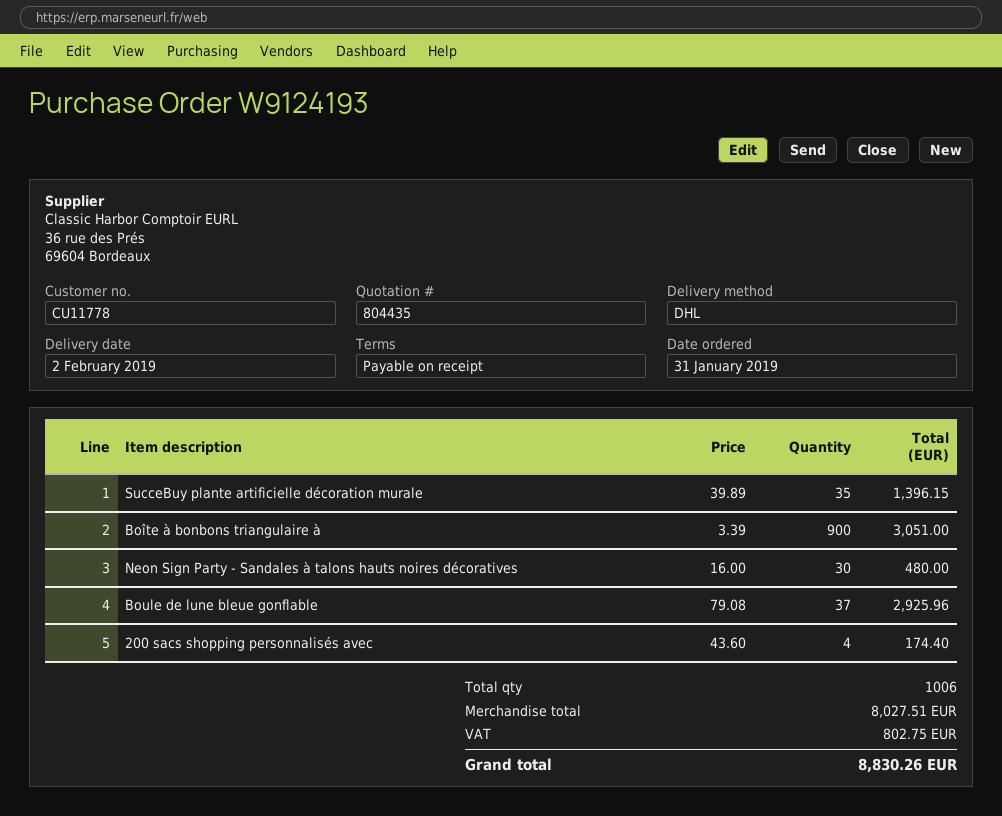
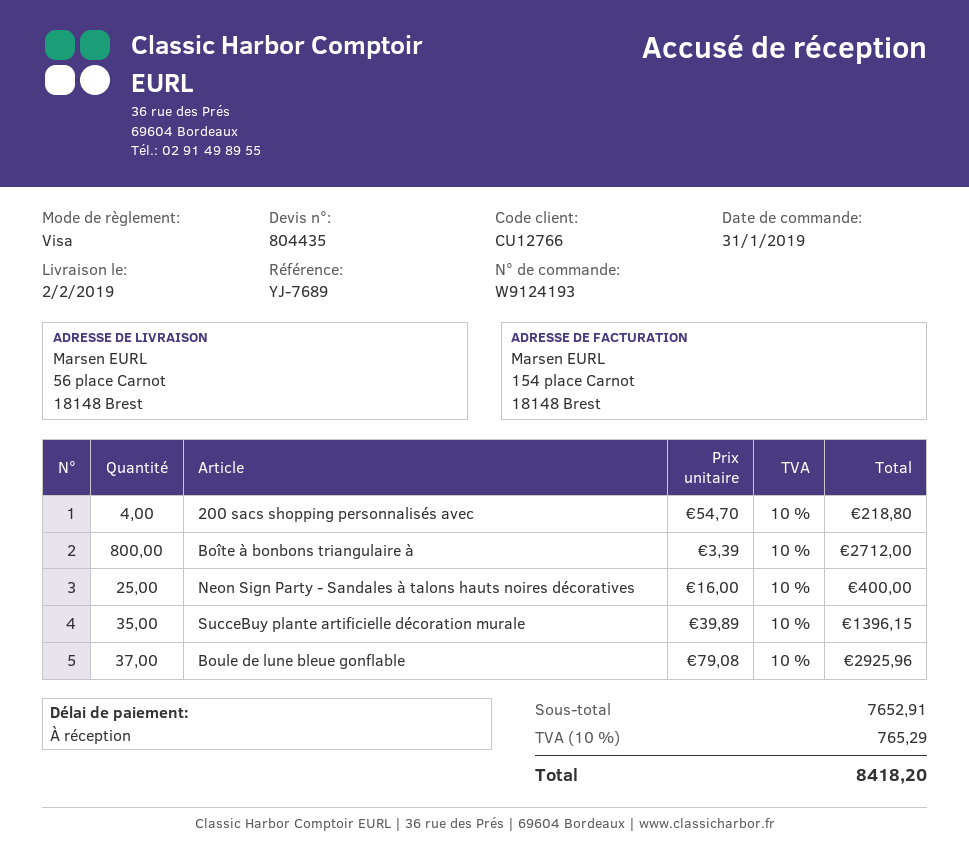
customer number: CU11778 -> CU12766
Boîte à bonbons triangulaire à: 900 x 3.39 = 3051.00 -> 800 x 3.39 = 2712.00
Neon Sign Party - Sandales à talons hauts noires décoratives: 30 x 16.00 = 480.00 -> 25 x 16.00 = 400.00
200 sacs shopping personnalisés avec: 4 x 43.60 = 174.40 -> 4 x 54.70 = 218.80
subtotal: 8027.51 -> 7652.91
tax: 802.75 -> 765.29
total: 8830.26 -> 8418.20

